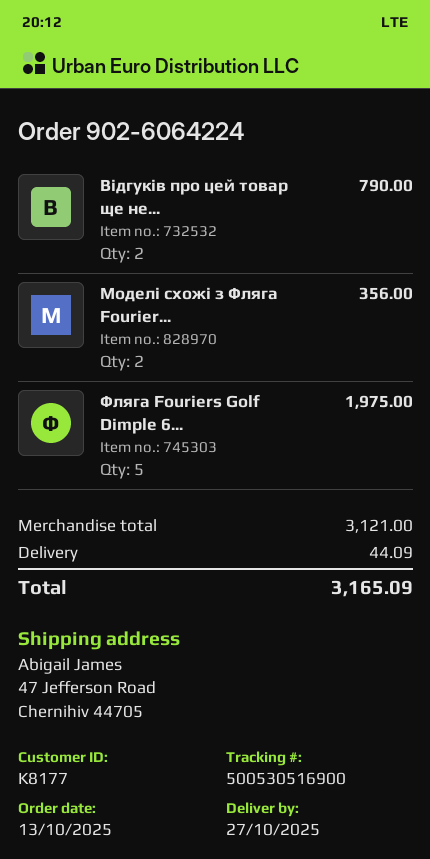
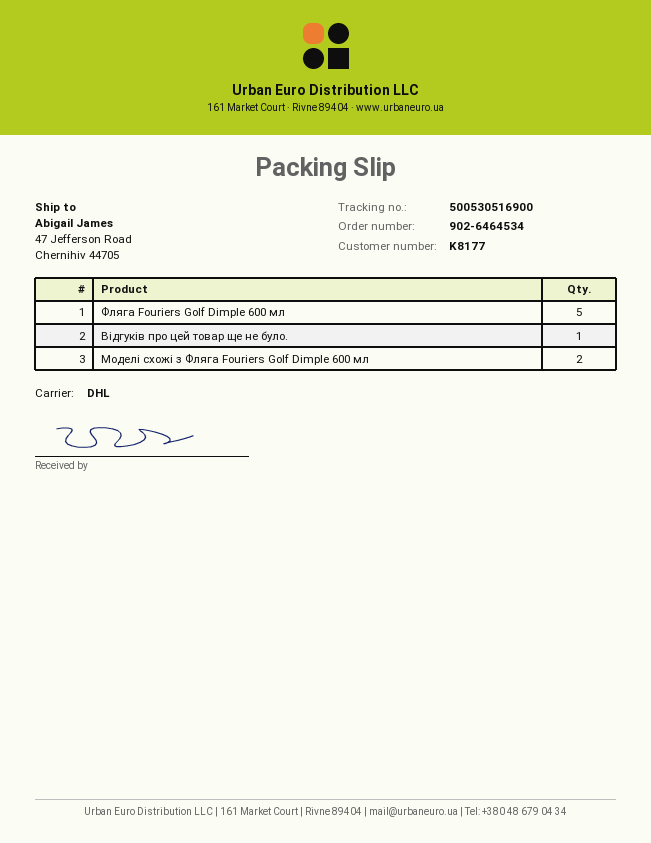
order number: 902-6064224 -> 902-6464534
Відгуків про цей товар ще не...: 2 -> 1

